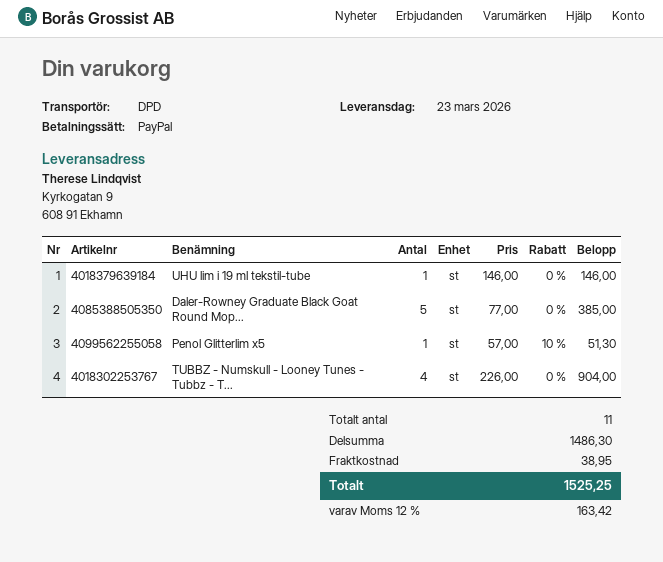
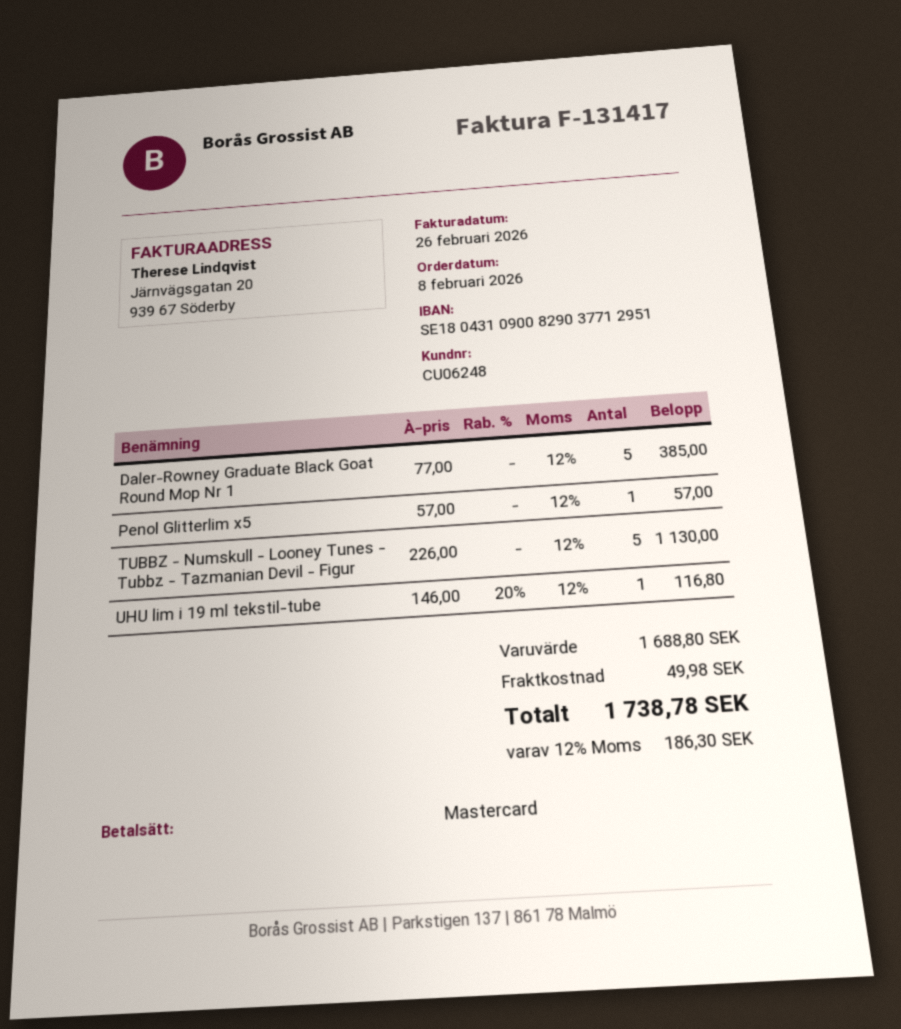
payment method: PayPal -> Mastercard
UHU lim i 19 ml tekstil-tube: 1 x 146.00 = 146.00 -> 1 x 146.00 - 20% = 116.80
Penol Glitterlim x5: 1 x 57.00 - 10% = 51.30 -> 1 x 57.00 = 57.00
TUBBZ - Numskull - Looney Tunes - Tubbz - T...: 4 x 226.00 = 904.00 -> 5 x 226.00 = 1130.00
subtotal: 1486.30 -> 1688.80
shipping: 38.95 -> 49.98
tax: 12% = 163.42 -> 12% = 186.30
total: 1525.25 -> 1738.78

